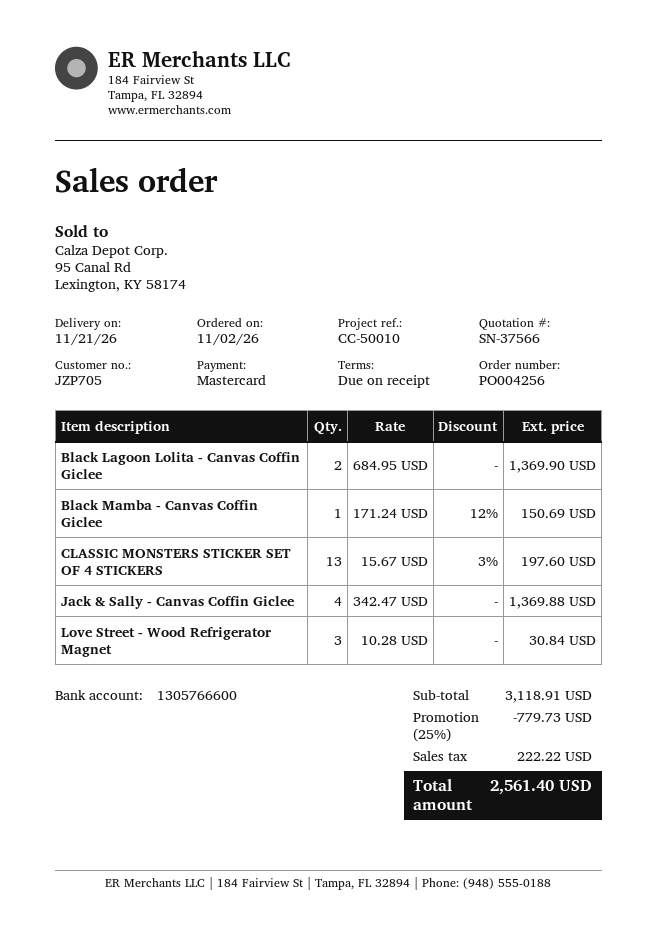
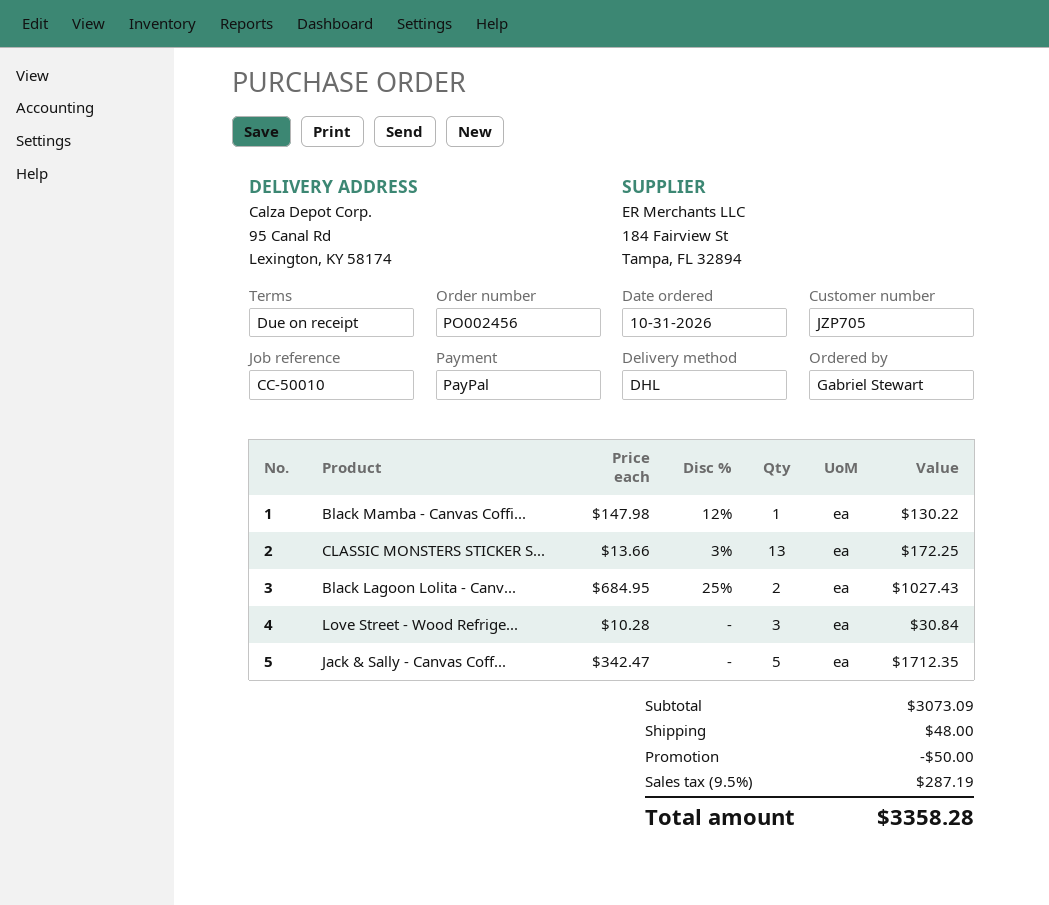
order number: PO004256 -> PO002456
order date: 2026-11-02 -> 2026-10-31
payment method: Mastercard -> PayPal
Black Lagoon Lolita - Canvas Coffin Giclee: 2 x 684.95 = 1369.90 -> 2 x 684.95 - 25% = 1027.43
Black Mamba - Canvas Coffin Giclee: 1 x 171.24 - 12% = 150.69 -> 1 x 147.98 - 12% = 130.22
CLASSIC MONSTERS STICKER SET OF 4 STICKERS: 13 x 15.67 - 3% = 197.60 -> 13 x 13.66 - 3% = 172.25
Jack & Sally - Canvas Coffin Giclee: 4 x 342.47 = 1369.88 -> 5 x 342.47 = 1712.35
subtotal: 3118.91 -> 3073.09
discount: 779.73 -> 50.00
shipping: none -> 48.00
tax: 222.22 -> 287.19
total: 2561.40 -> 3358.28

